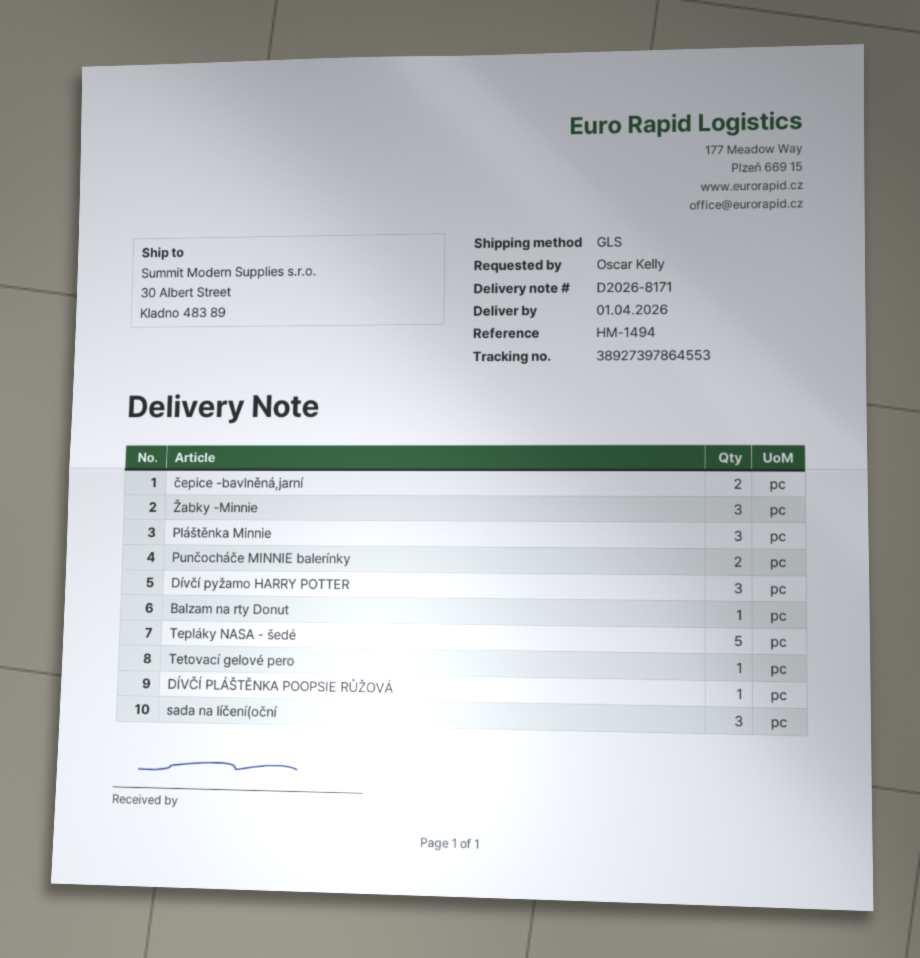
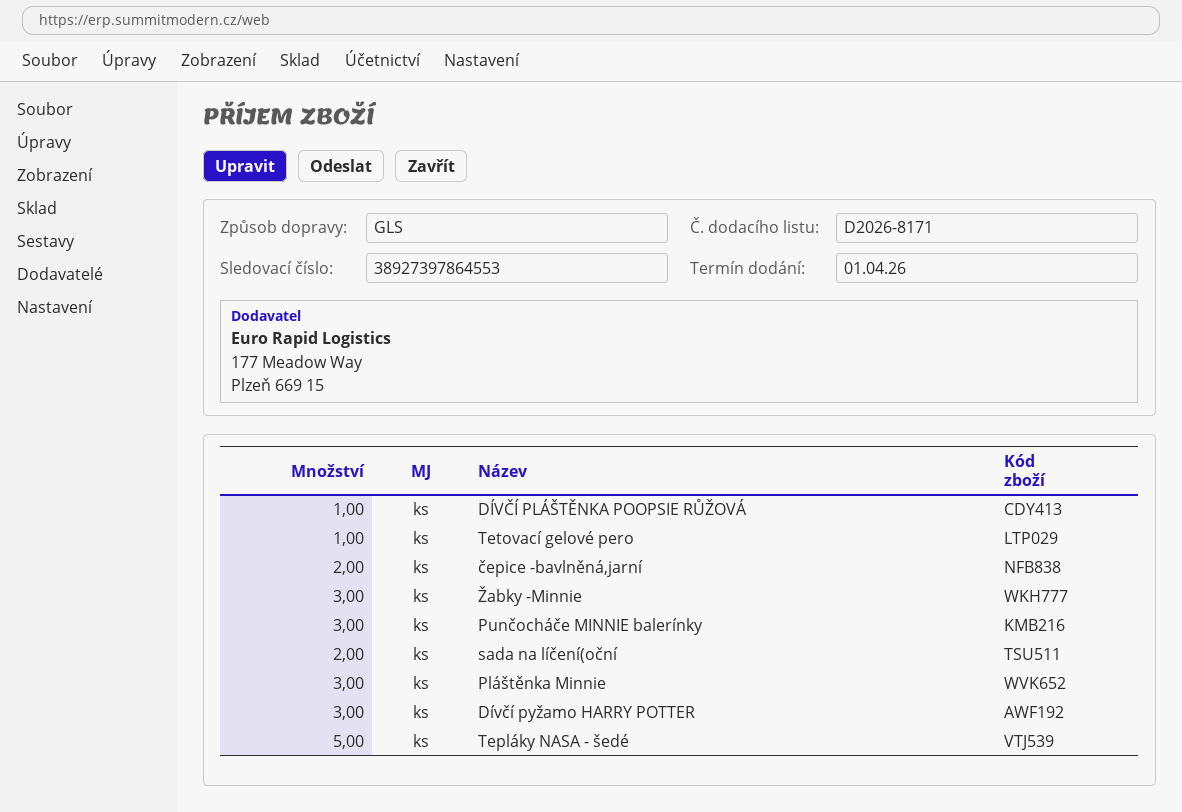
Punčocháče MINNIE balerínky: 2 -> 3
Balzam na rty Donut: 1 -> none
sada na líčení(oční: 3 -> 2

